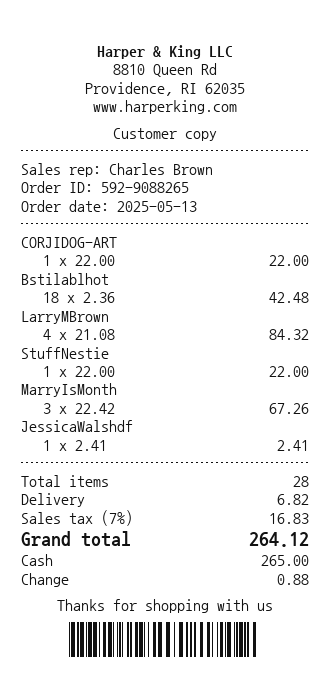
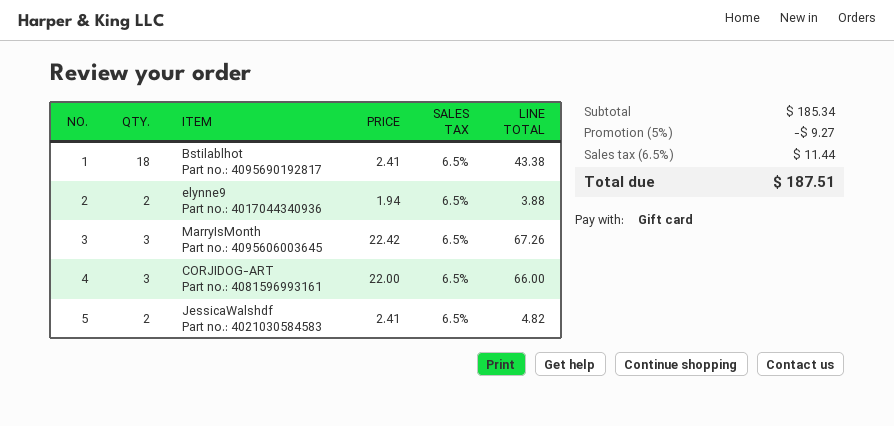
payment method: cash -> gift card
CORJIDOG-ART: 1 x 22.00 = 22.00 -> 3 x 22.00 = 66.00
Bstilablhot: 18 x 2.36 = 42.48 -> 18 x 2.41 = 43.38
LarryMBrown: 4 x 21.08 = 84.32 -> none
StuffNestie: 1 x 22.00 = 22.00 -> none
JessicaWalshdf: 1 x 2.41 = 2.41 -> 2 x 2.41 = 4.82
elynne9: none -> 2 x 1.94 = 3.88
discount: none -> 5% = 9.27
shipping: 6.82 -> none
tax: 7% = 16.83 -> 6.5% = 11.44
total: 264.12 -> 187.51

